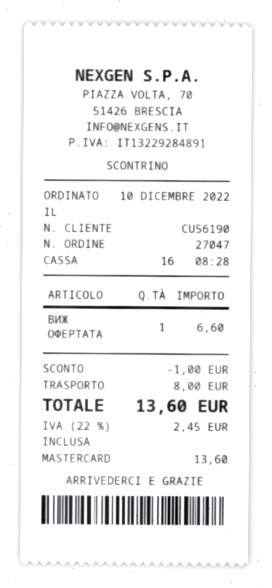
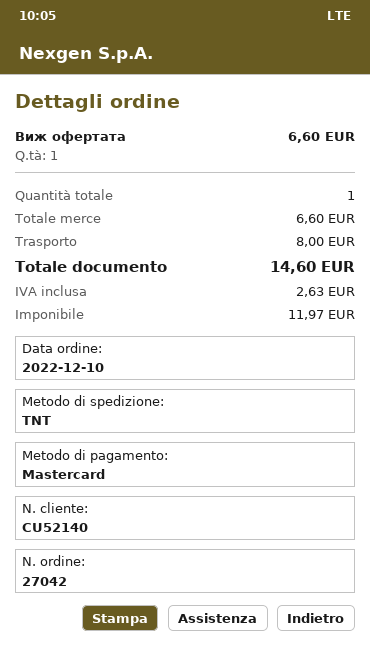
order number: 27047 -> 27042
customer number: CU56190 -> CU52140
discount: 1.00 -> none
tax: 2.45 -> 2.63
total: 13.60 -> 14.60

